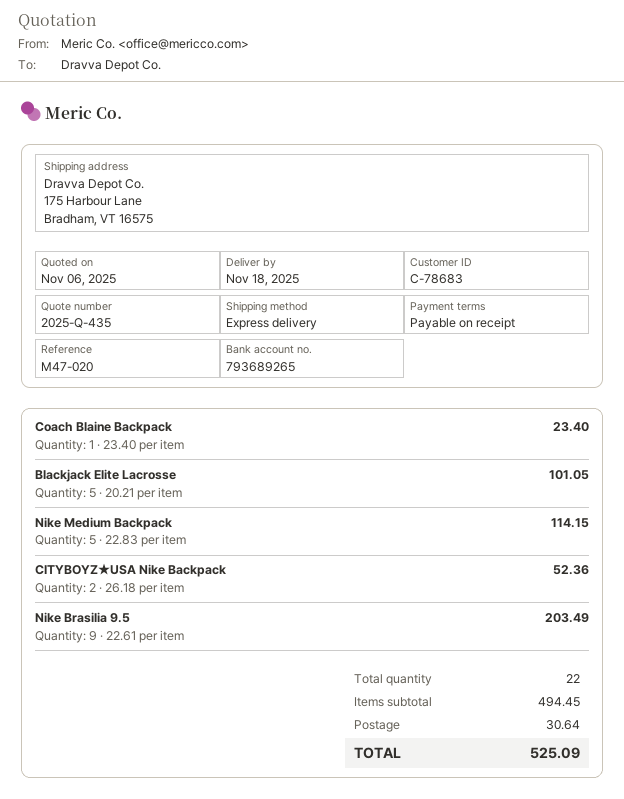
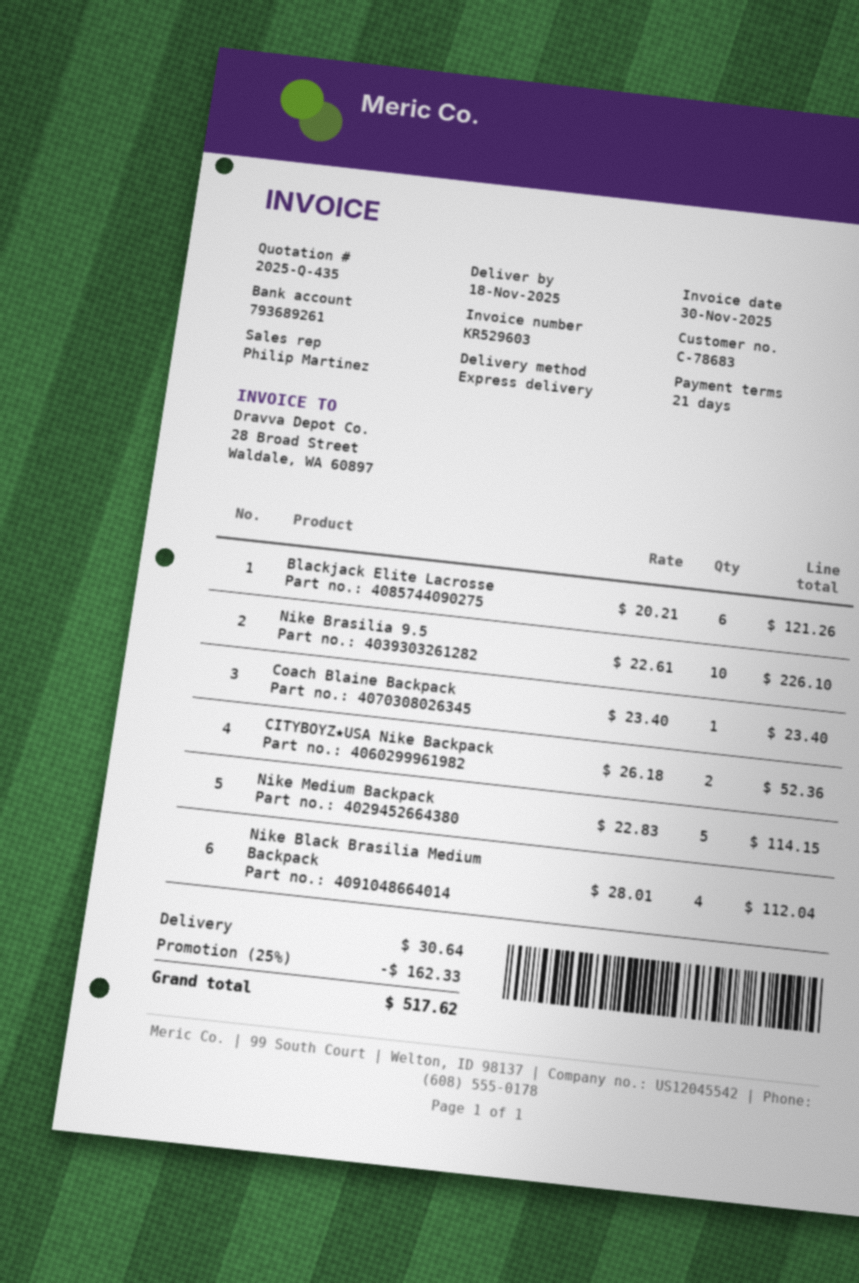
payment terms: on receipt -> 21 days
bank account: 793689265 -> 793689261
Blackjack Elite Lacrosse: 5 x 20.21 = 101.05 -> 6 x 20.21 = 121.26
Nike Brasilia 9.5: 9 x 22.61 = 203.49 -> 10 x 22.61 = 226.10
Nike Black Brasilia Medium Backpack: none -> 4 x 28.01 = 112.04
discount: none -> 25% = 162.33
total: 525.09 -> 517.62

